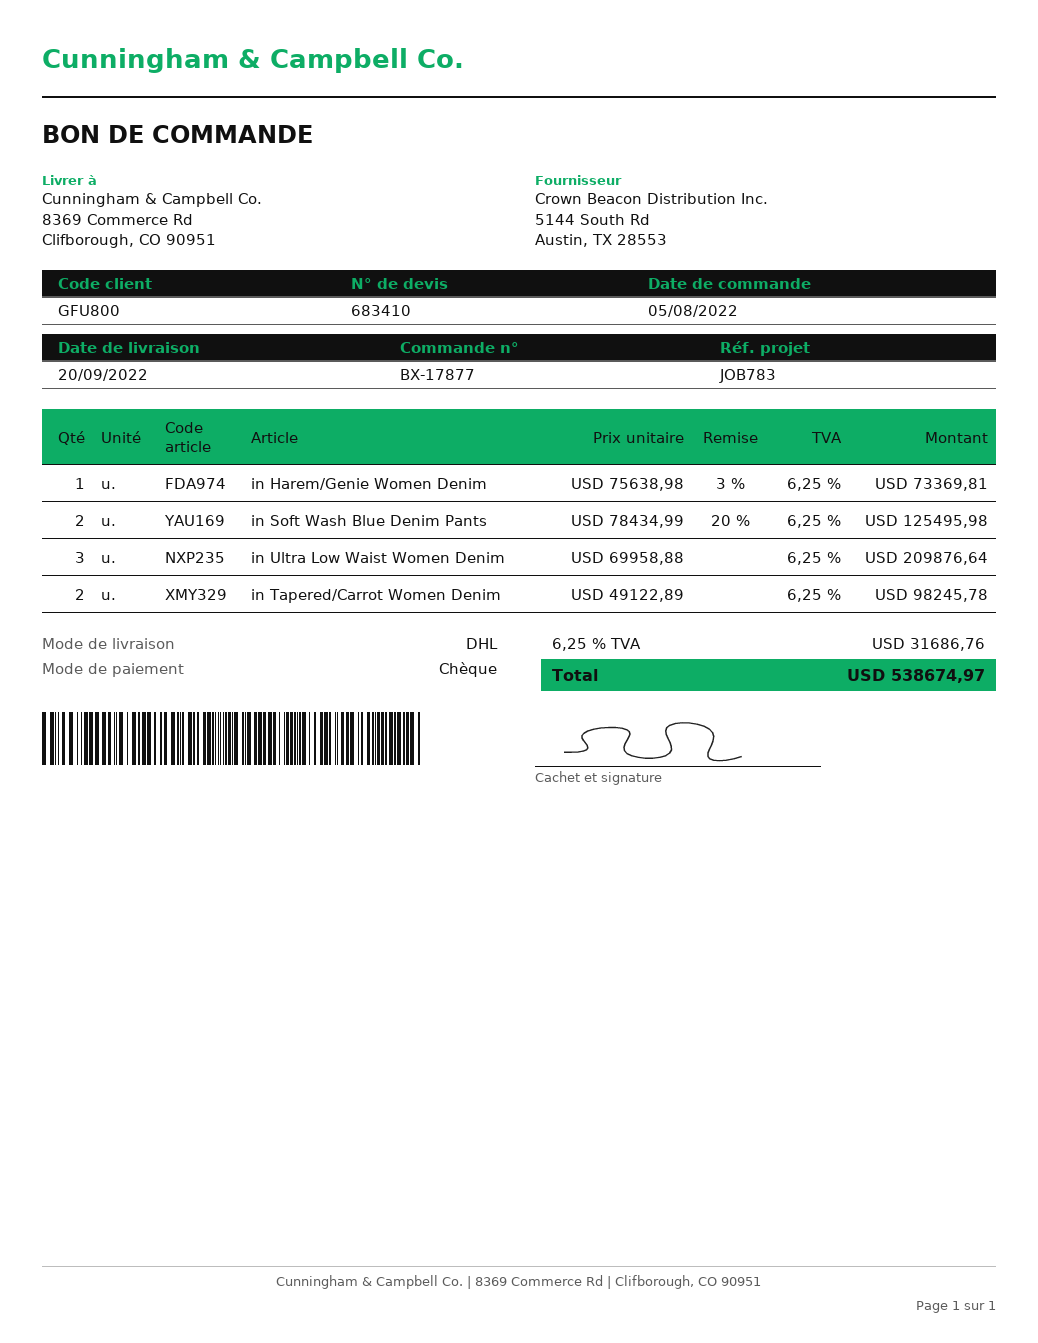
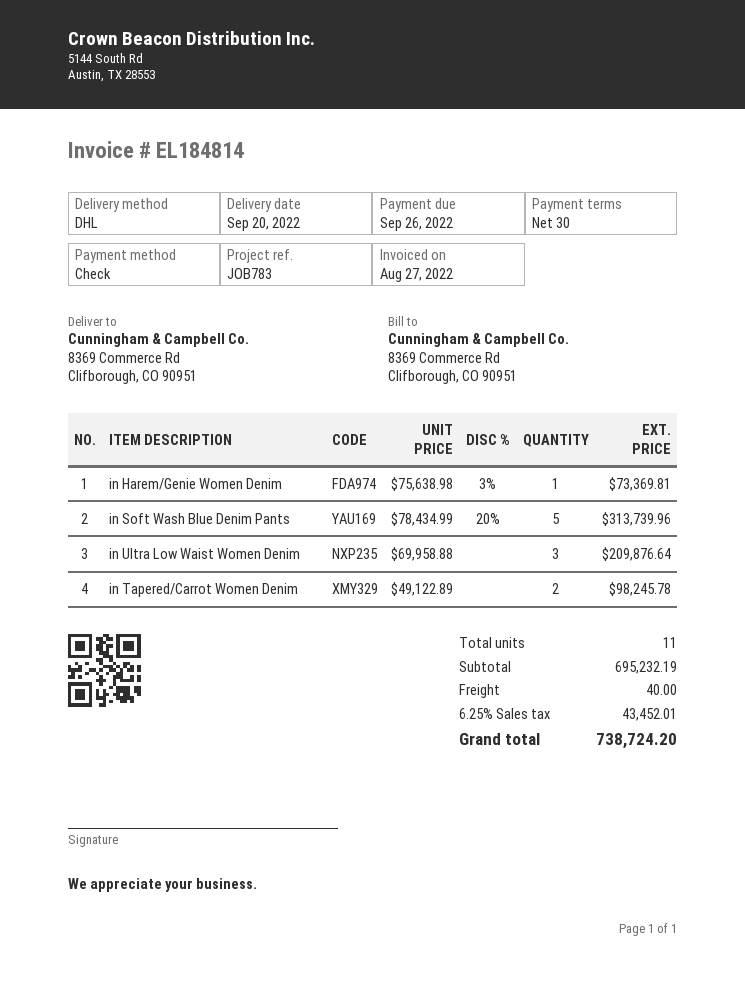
in Soft Wash Blue Denim Pants: 2 x 78434.99 - 20% = 125495.98 -> 5 x 78434.99 - 20% = 313739.96
shipping: none -> 40.00
tax: 6.25% = 31686.76 -> 6.25% = 43452.01
total: 538674.97 -> 738724.20

